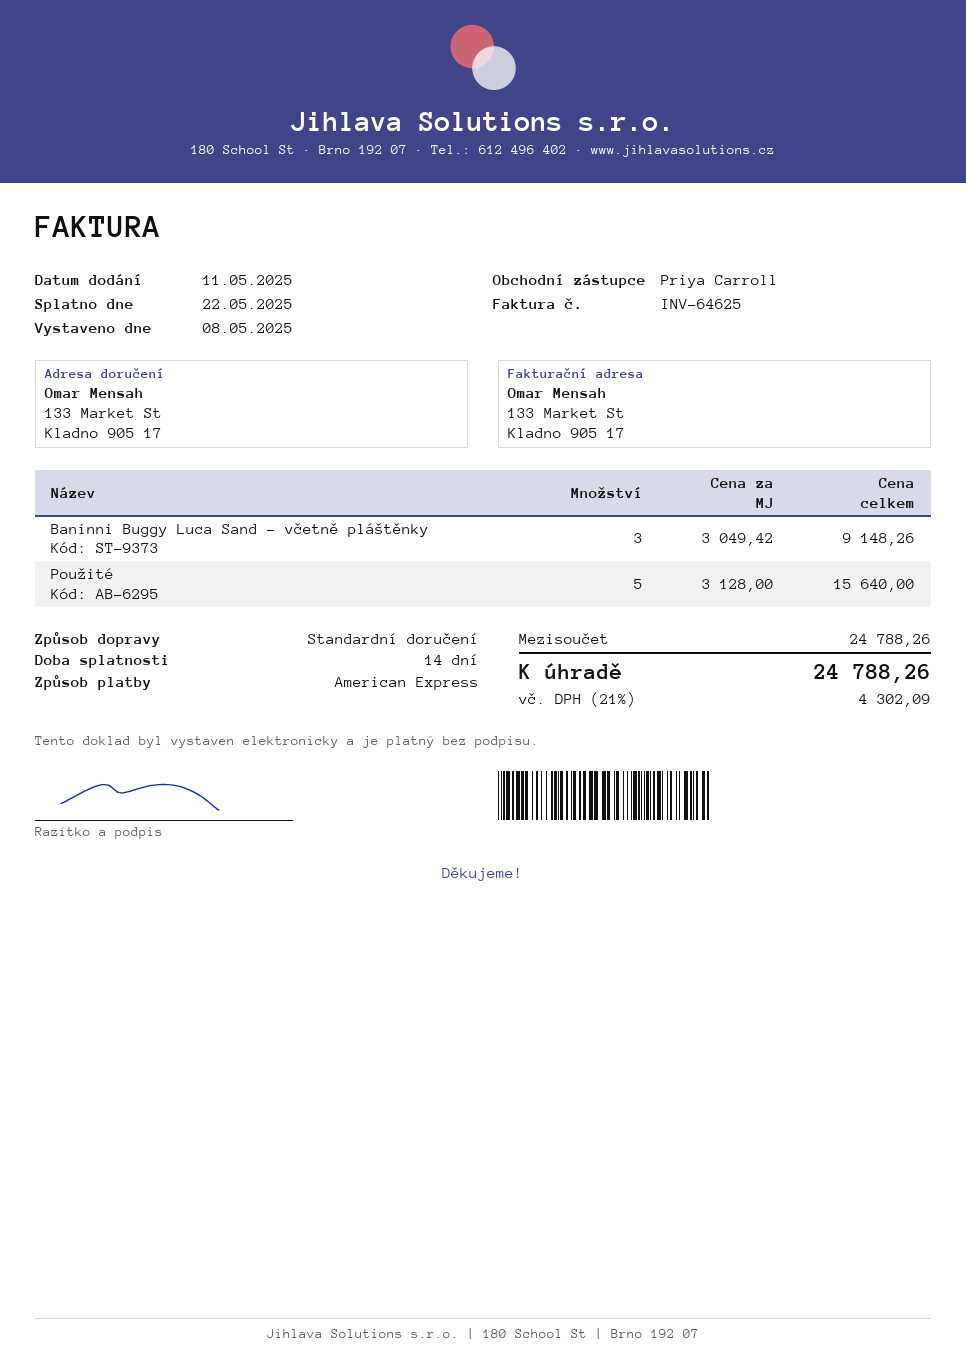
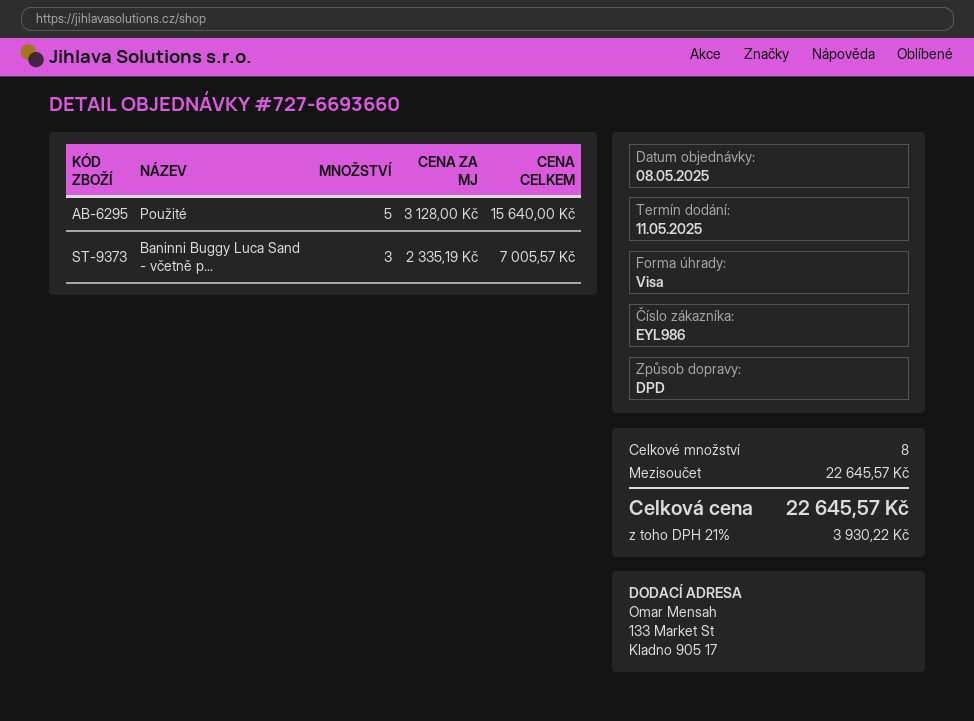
payment method: American Express -> Visa
shipping method: standard -> DPD
Baninni Buggy Luca Sand - včetně pláštěnky: 3 x 3049.42 = 9148.26 -> 3 x 2335.19 = 7005.57
subtotal: 24788.26 -> 22645.57
tax: 21% = 4302.09 -> 21% = 3930.22
total: 24788.26 -> 22645.57

